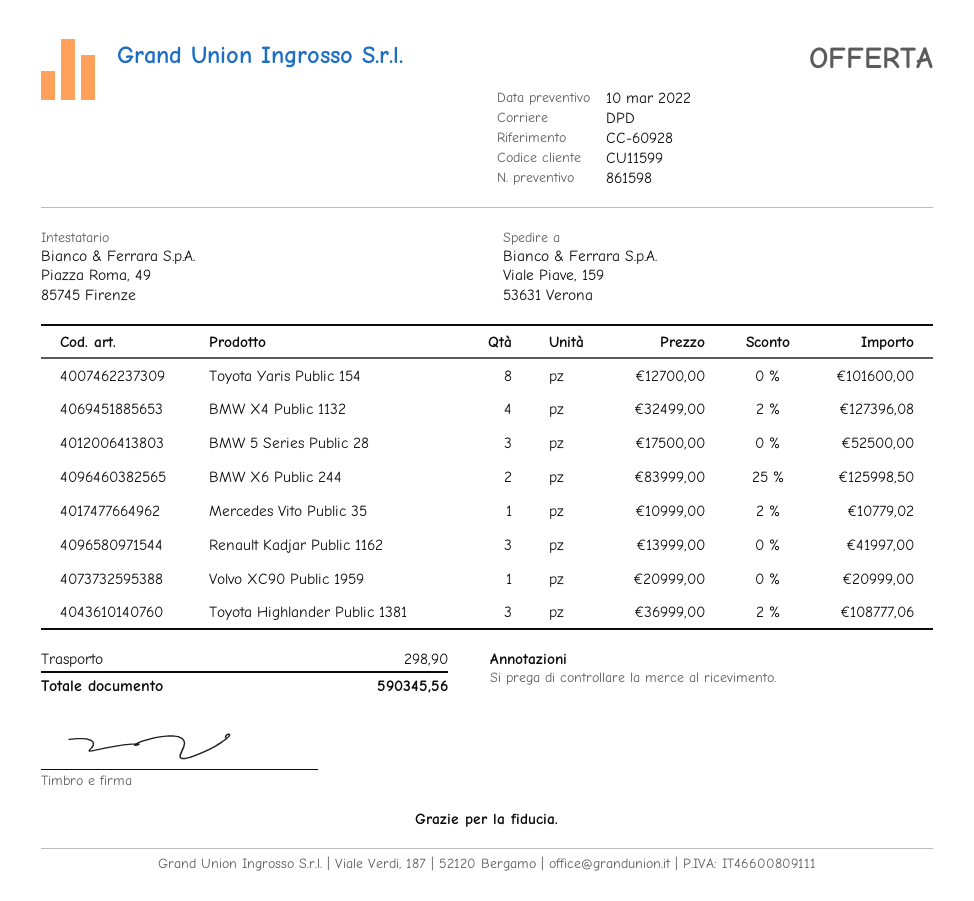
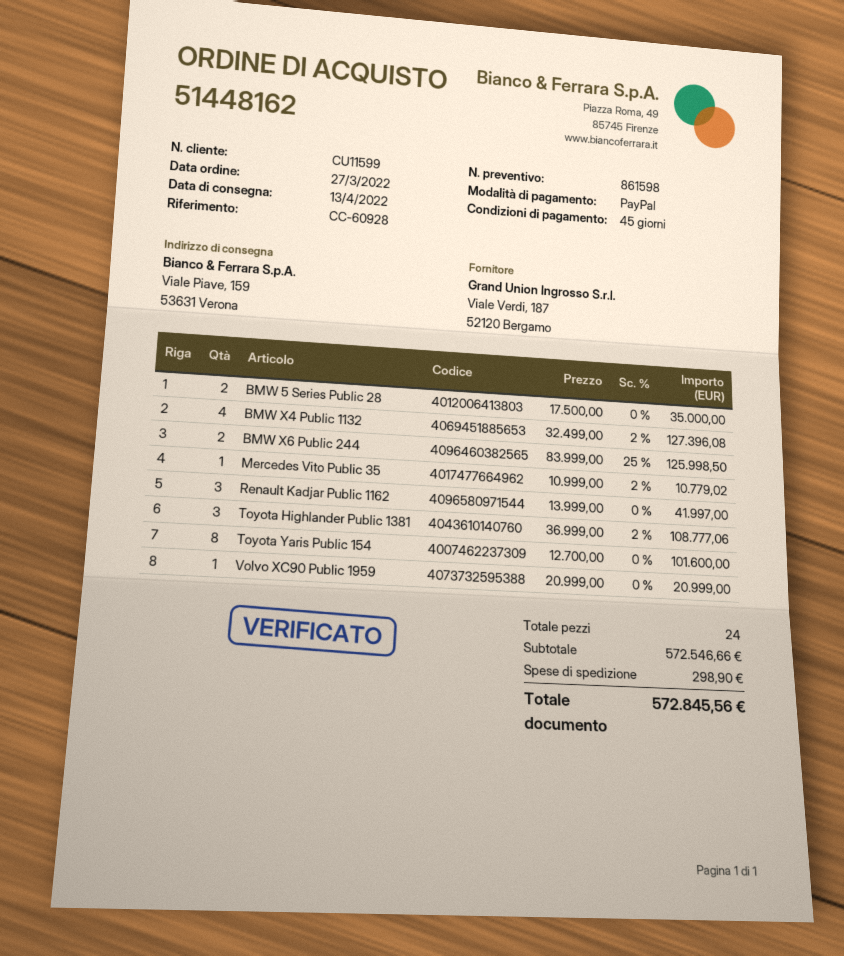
BMW 5 Series Public 28: 3 x 17500.00 = 52500.00 -> 2 x 17500.00 = 35000.00
total: 590345.56 -> 572845.56

